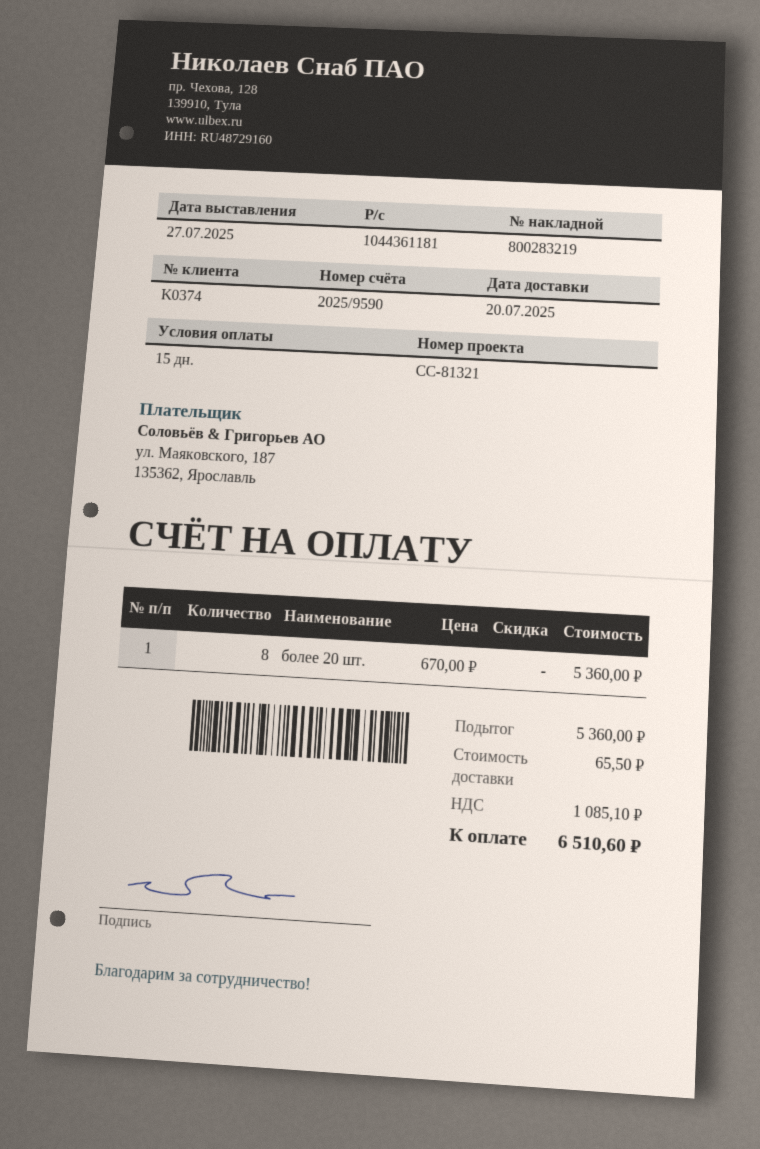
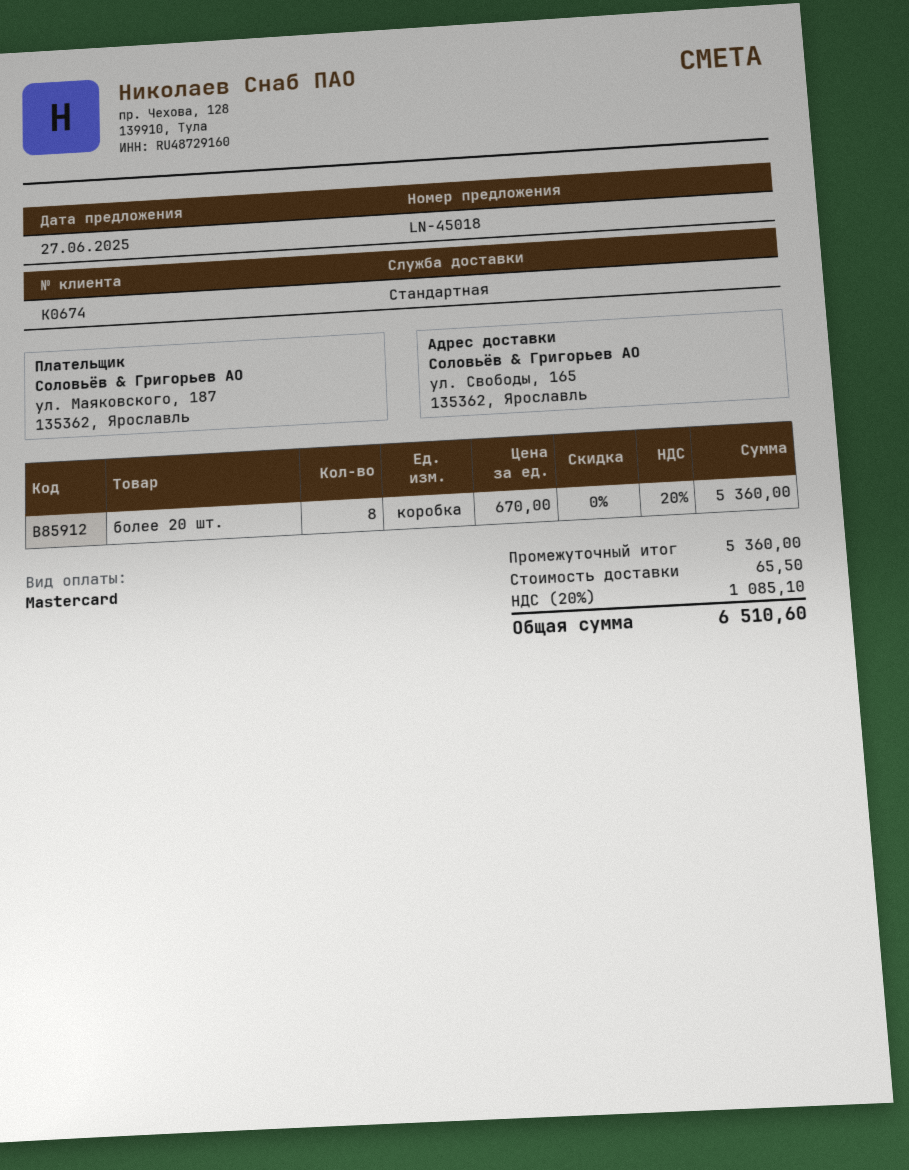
customer number: K0374 -> K0674

